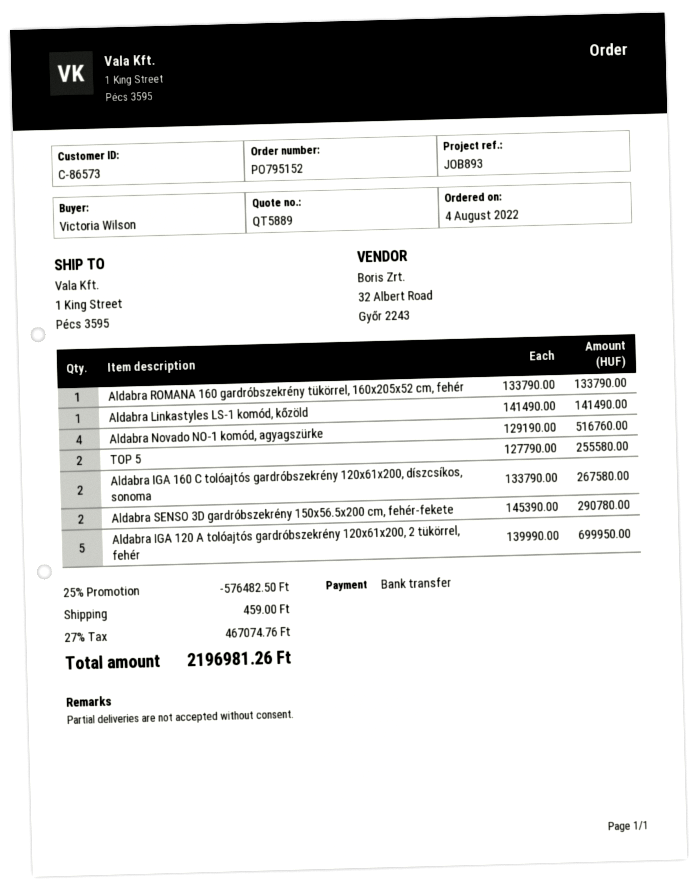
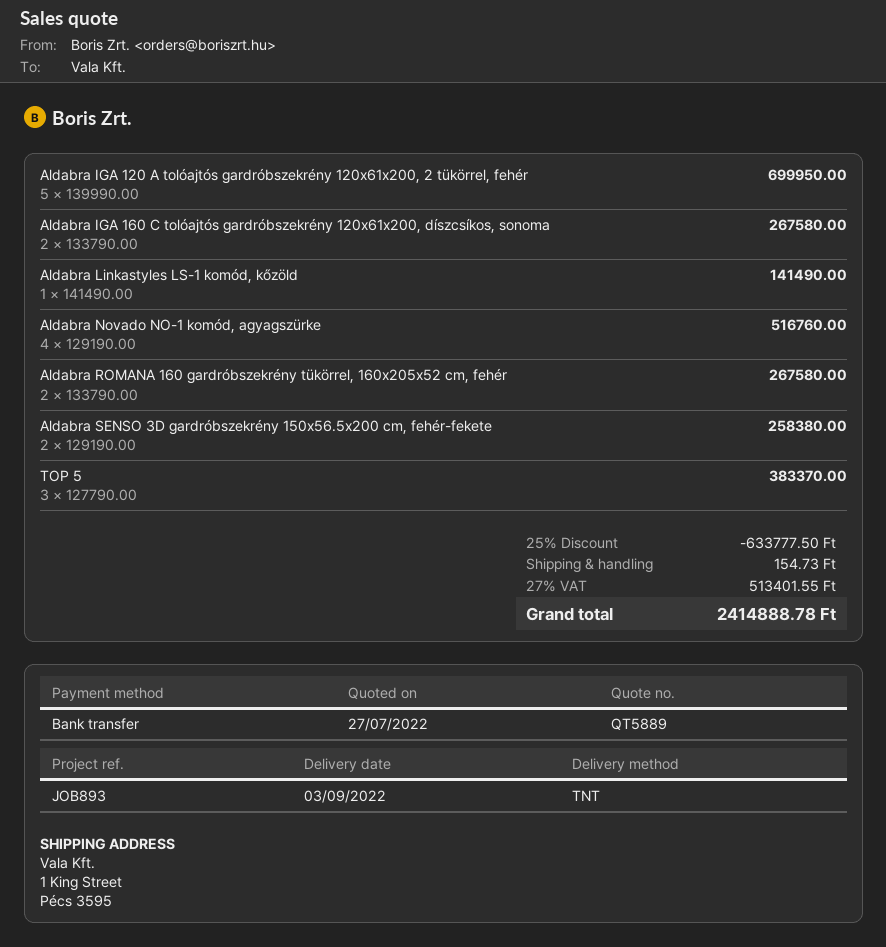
Aldabra ROMANA 160 gardróbszekrény tükörrel, 160x205x52 cm, fehér: 1 x 133790.00 = 133790.00 -> 2 x 133790.00 = 267580.00
TOP 5: 2 x 127790.00 = 255580.00 -> 3 x 127790.00 = 383370.00
Aldabra SENSO 3D gardróbszekrény 150x56.5x200 cm, fehér-fekete: 2 x 145390.00 = 290780.00 -> 2 x 129190.00 = 258380.00
discount: 25% = 576482.50 -> 25% = 633777.50
shipping: 459.00 -> 154.73
tax: 27% = 467074.76 -> 27% = 513401.55
total: 2196981.26 -> 2414888.78

